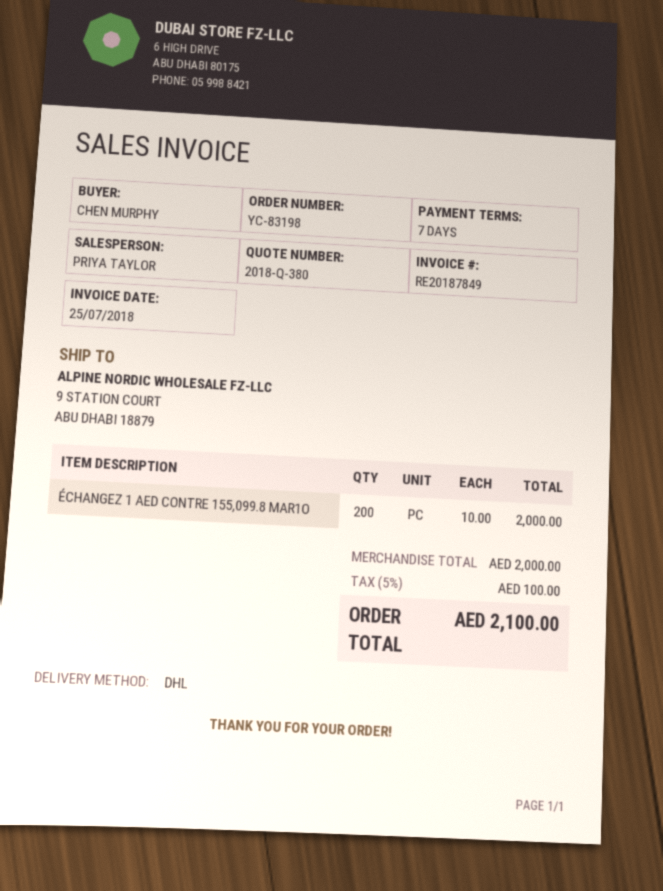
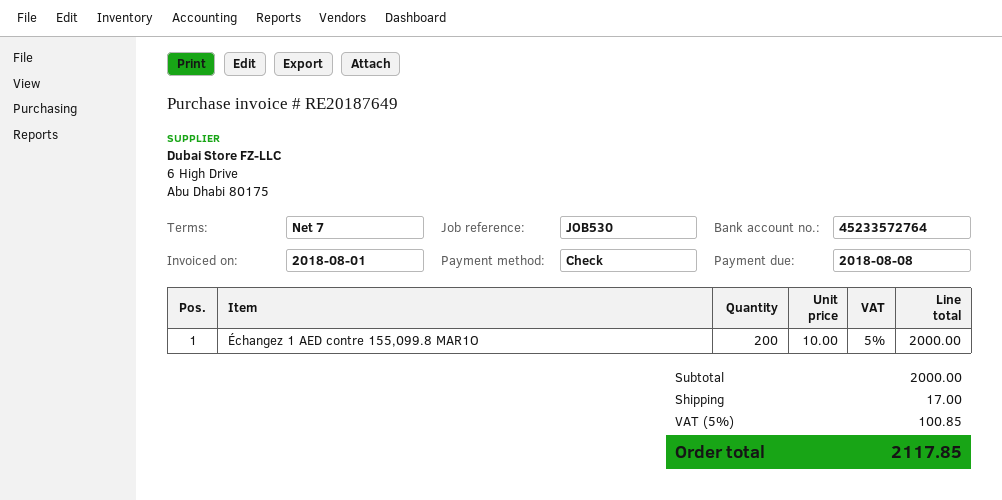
invoice number: RE20187849 -> RE20187649
invoice date: 2018-07-25 -> 2018-08-01
shipping: none -> 17.00
tax: 5% = 100.00 -> 5% = 100.85
total: 2100.00 -> 2117.85

